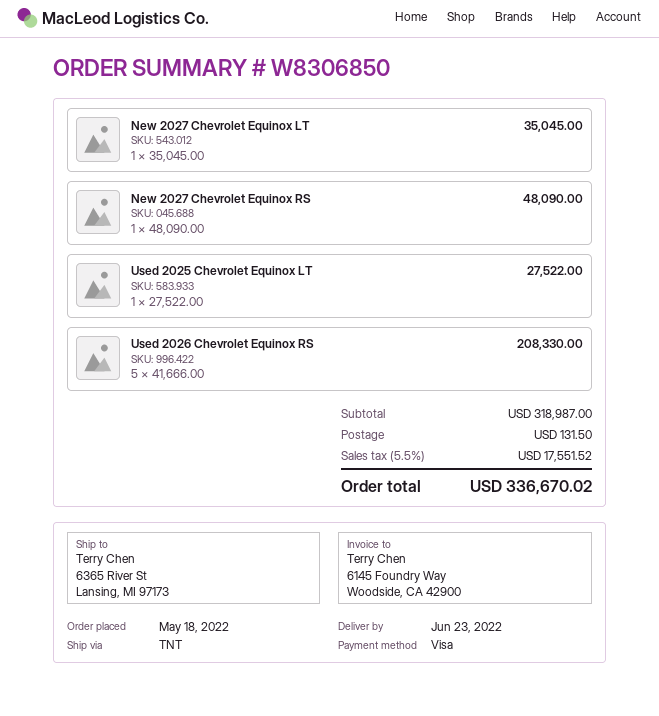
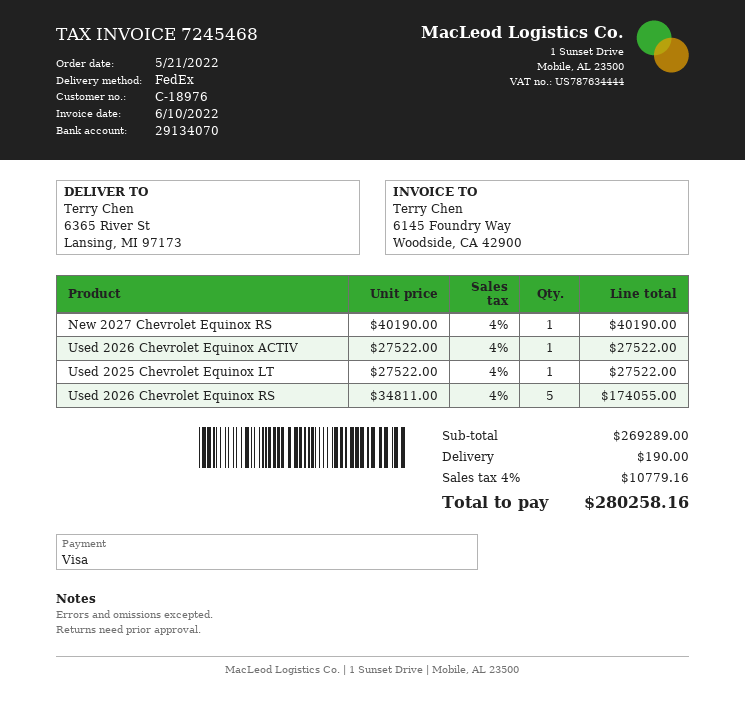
order date: 2022-05-18 -> 2022-05-21
shipping method: TNT -> FedEx
New 2027 Chevrolet Equinox LT: 1 x 35045.00 = 35045.00 -> none
New 2027 Chevrolet Equinox RS: 1 x 48090.00 = 48090.00 -> 1 x 40190.00 = 40190.00
Used 2026 Chevrolet Equinox RS: 5 x 41666.00 = 208330.00 -> 5 x 34811.00 = 174055.00
Used 2026 Chevrolet Equinox ACTIV: none -> 1 x 27522.00 = 27522.00
subtotal: 318987.00 -> 269289.00
shipping: 131.50 -> 190.00
tax: 5.5% = 17551.52 -> 4% = 10779.16
total: 336670.02 -> 280258.16

